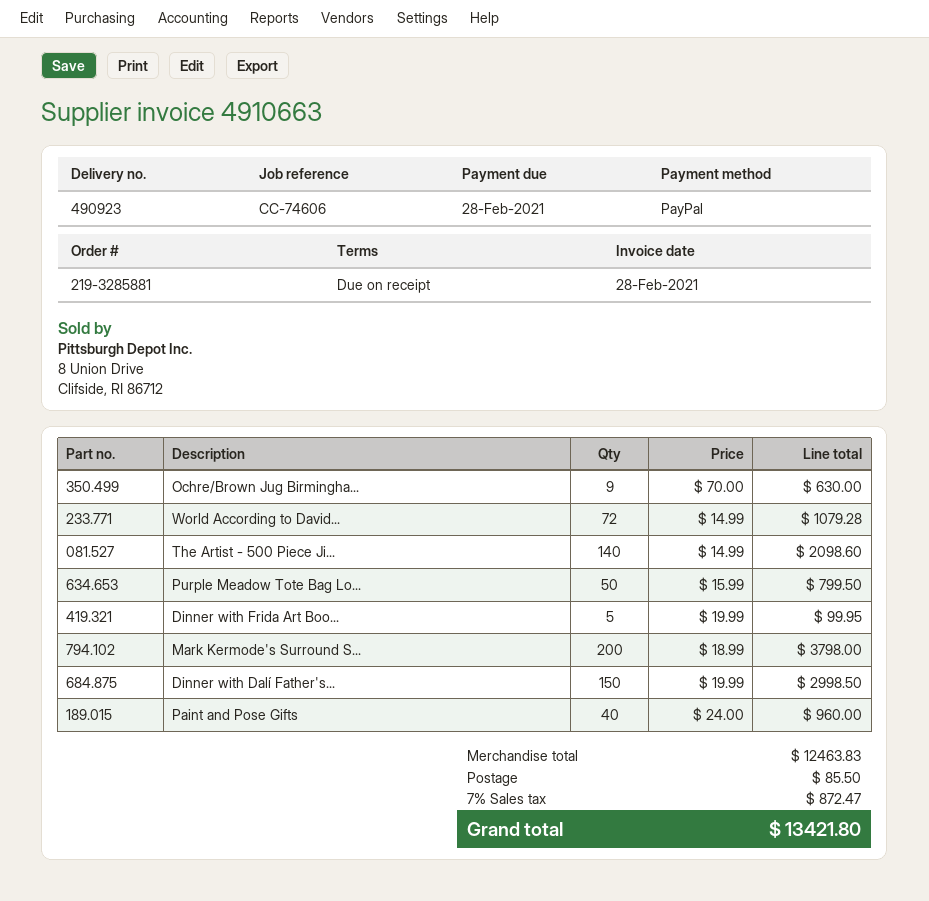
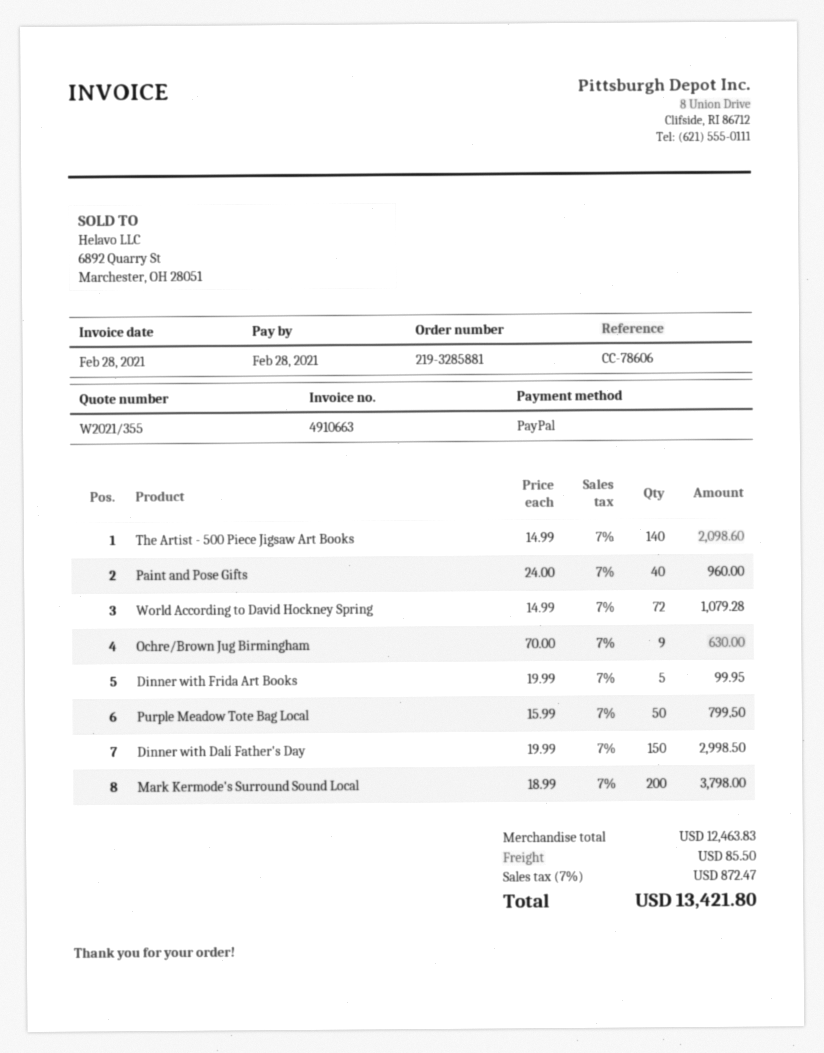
reference: CC-74606 -> CC-78606

